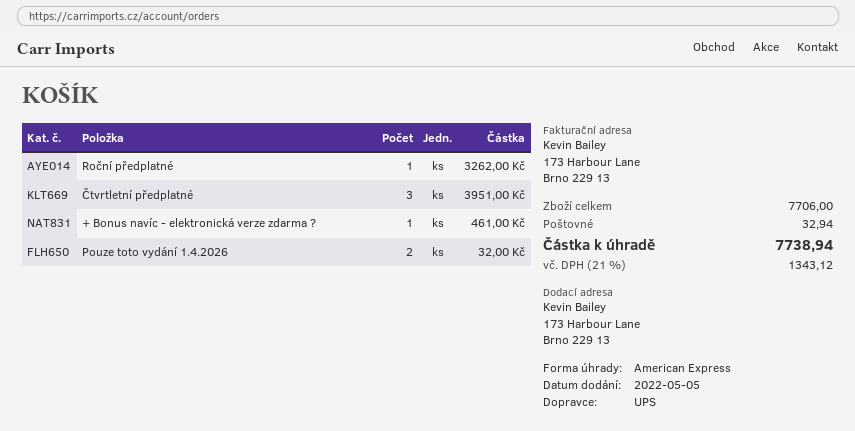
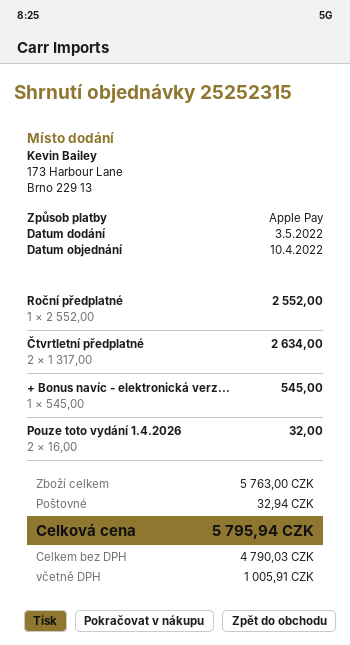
delivery date: 2022-05-05 -> 2022-05-03
payment method: American Express -> Apple Pay
Roční předplatné: 1 for 3262.00 -> 1 for 2552.00
Čtvrtletní předplatné: 3 for 3951.00 -> 2 for 2634.00
+ Bonus navíc - elektronická verze zdarma ?: 1 for 461.00 -> 1 for 545.00
subtotal: 7706.00 -> 5763.00
tax: 1343.12 -> 1005.91
total: 7738.94 -> 5795.94

